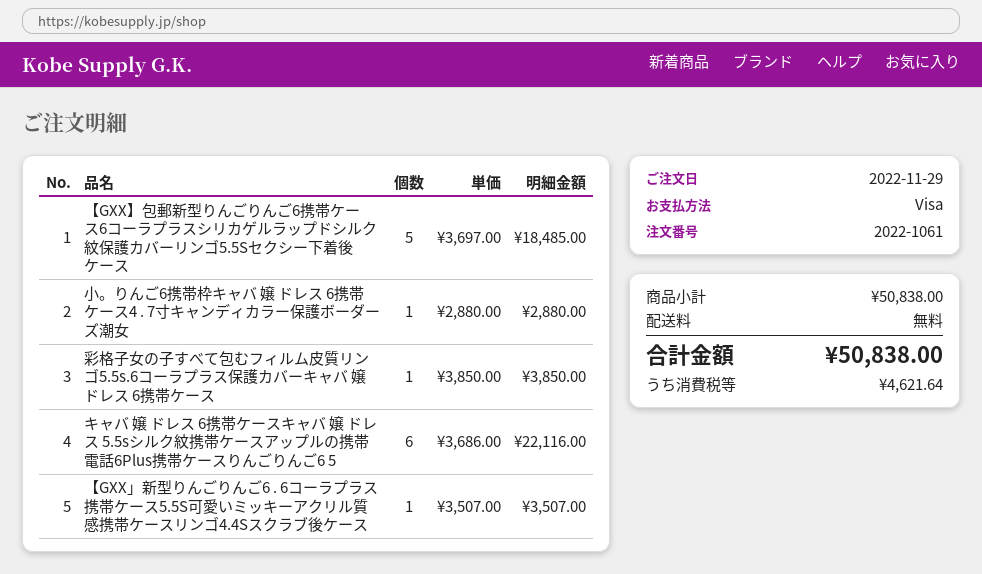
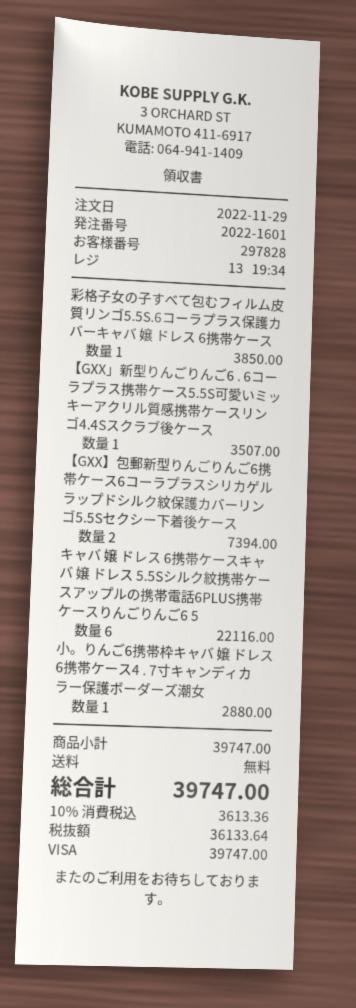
order number: 2022-1061 -> 2022-1601
【GXX】包郵新型りんごりんご6携帯ケース6コーラプラスシリカゲルラップドシルク紋保護カバーリンゴ5.5Sセクシー下着後ケース: 5 for 18485.00 -> 2 for 7394.00
subtotal: 50838.00 -> 39747.00
tax: 4621.64 -> 3613.36
total: 50838.00 -> 39747.00

